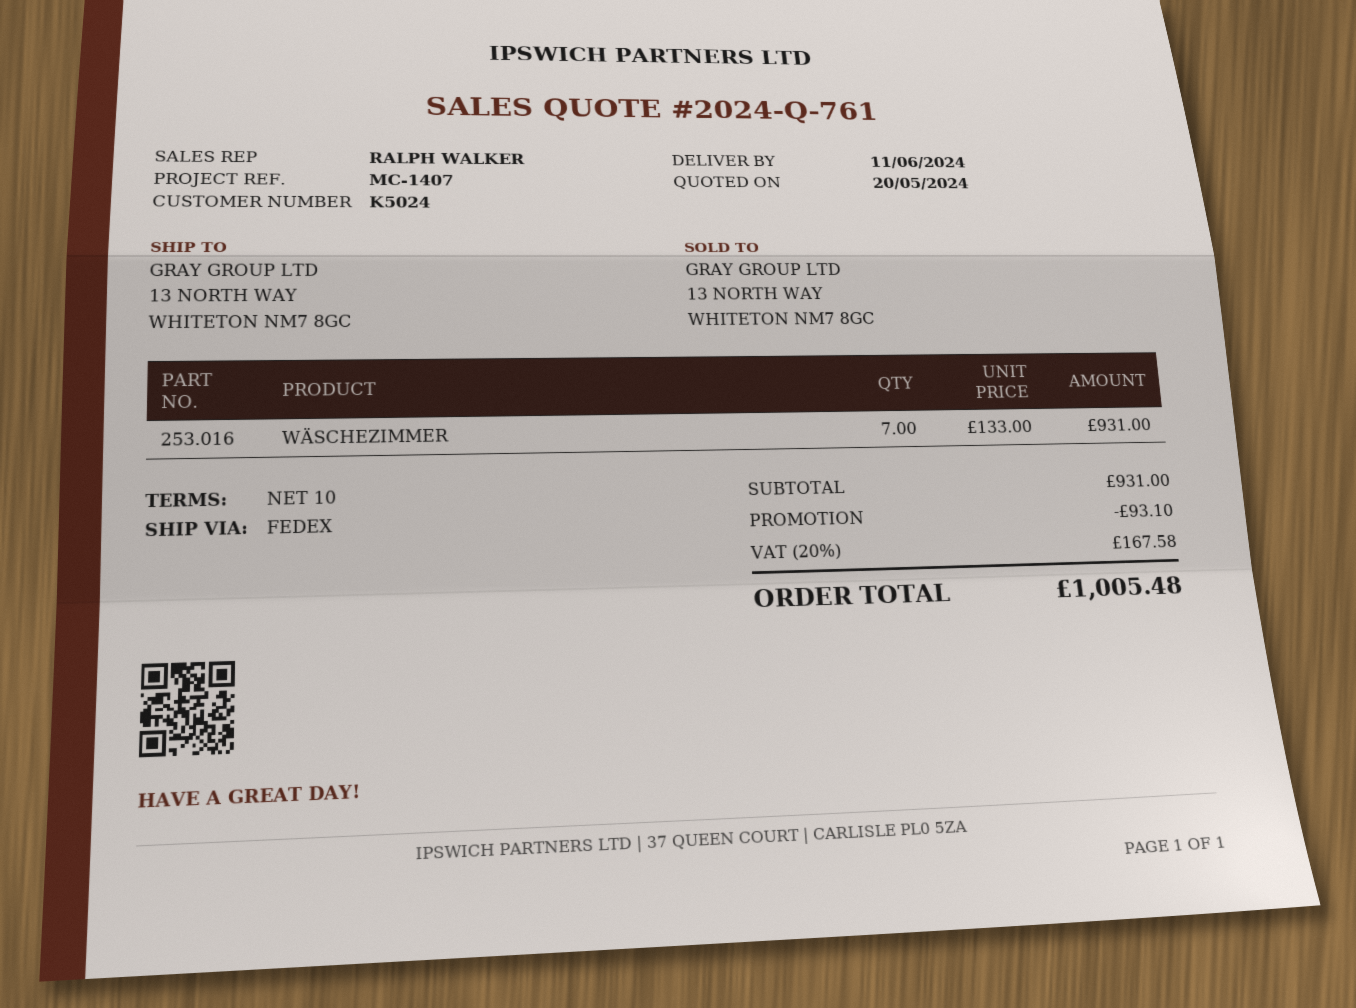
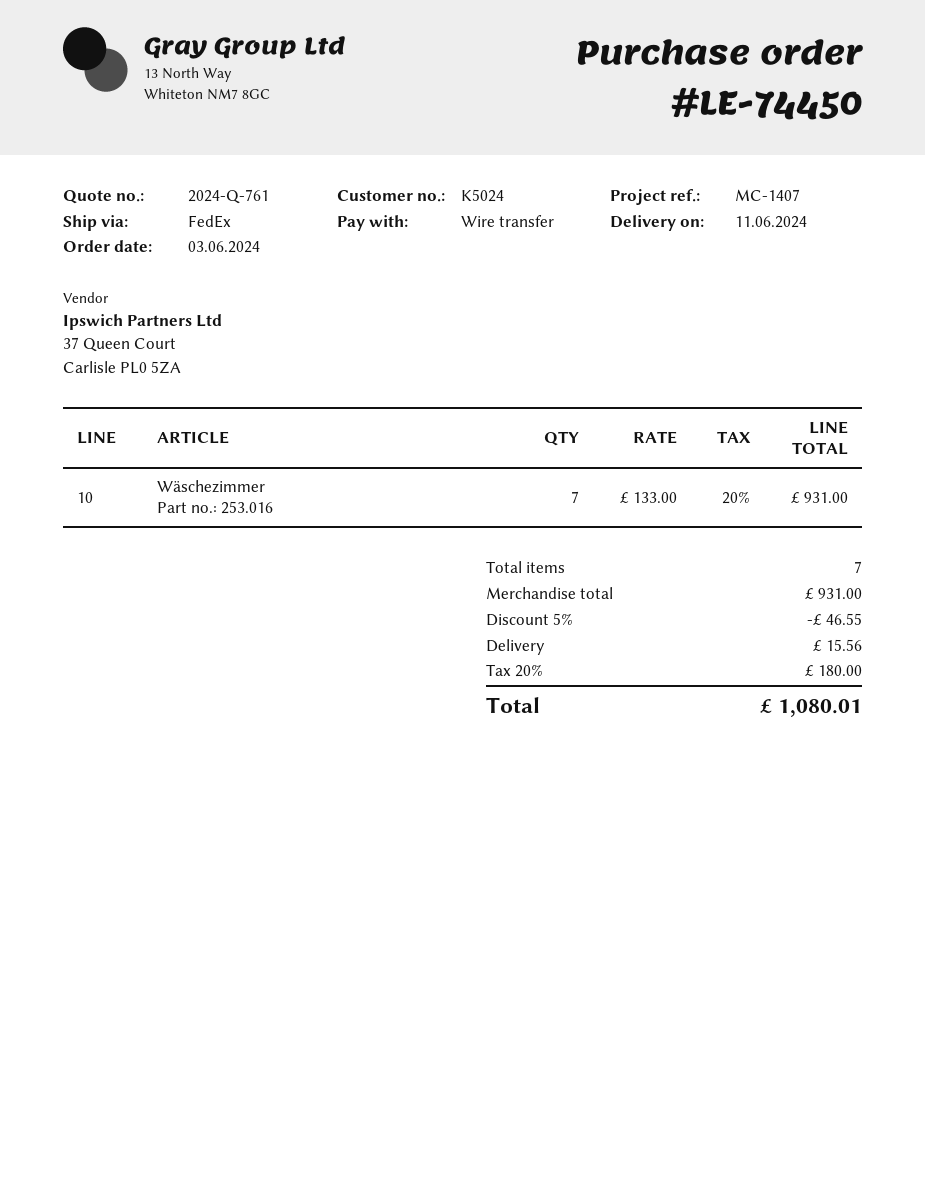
discount: 93.10 -> 46.55
shipping: none -> 15.56
tax: 20% = 167.58 -> 20% = 180.00
total: 1005.48 -> 1080.01

